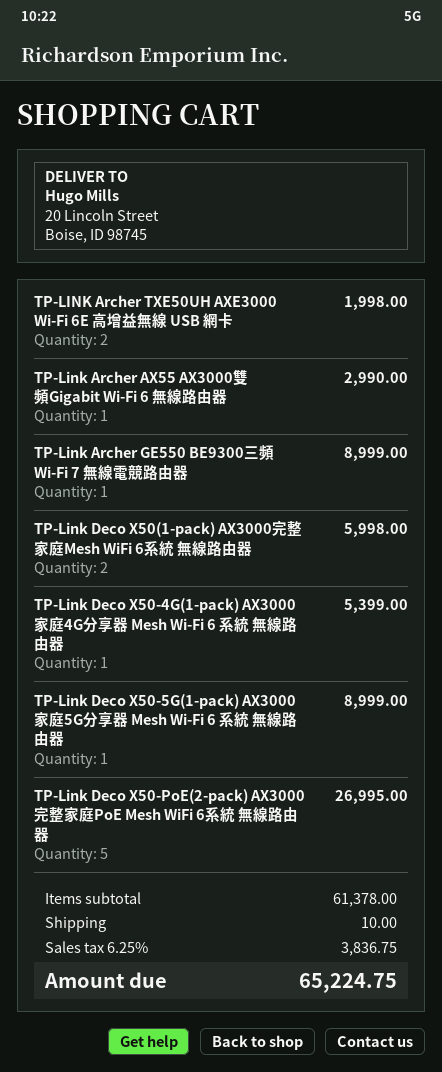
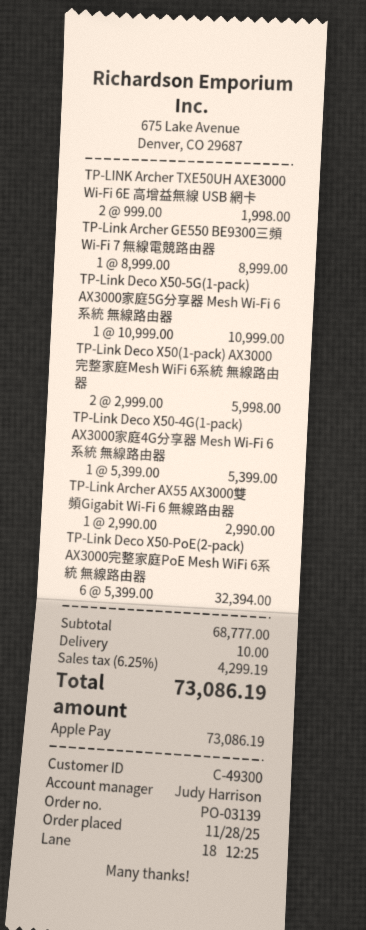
TP-Link Deco X50-5G(1-pack) AX3000家庭5G分享器 Mesh Wi-Fi 6 系統 無線路由器: 1 for 8999.00 -> 1 for 10999.00
TP-Link Deco X50-PoE(2-pack) AX3000完整家庭PoE Mesh WiFi 6系統 無線路由器: 5 for 26995.00 -> 6 for 32394.00
subtotal: 61378.00 -> 68777.00
tax: 6.25% = 3836.75 -> 6.25% = 4299.19
total: 65224.75 -> 73086.19

